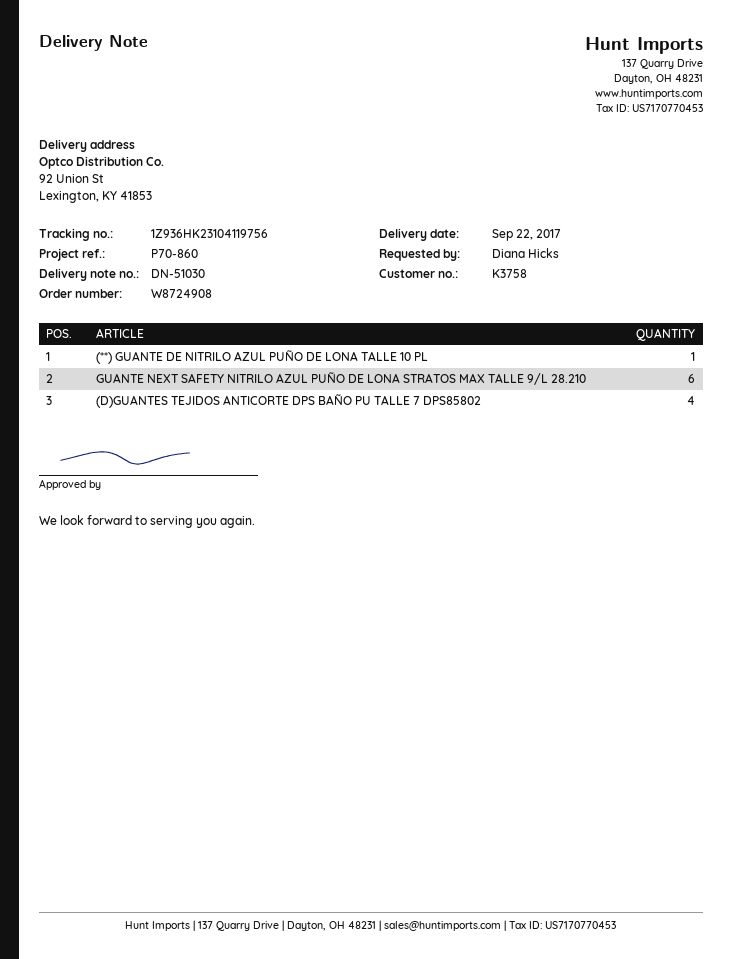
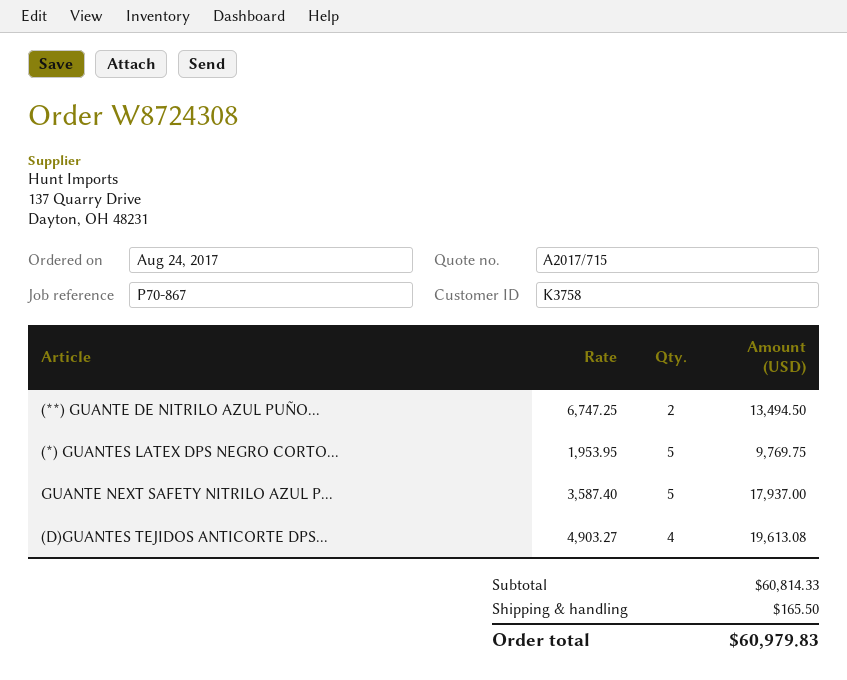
order number: W8724908 -> W8724308
reference: P70-860 -> P70-867
(**) GUANTE DE NITRILO AZUL PUÑO DE LONA TALLE 10 PL: 1 -> 2
GUANTE NEXT SAFETY NITRILO AZUL PUÑO DE LONA STRATOS MAX TALLE 9/L 28.210: 6 -> 5
(*) GUANTES LATEX DPS NEGRO CORTO...: none -> 5

